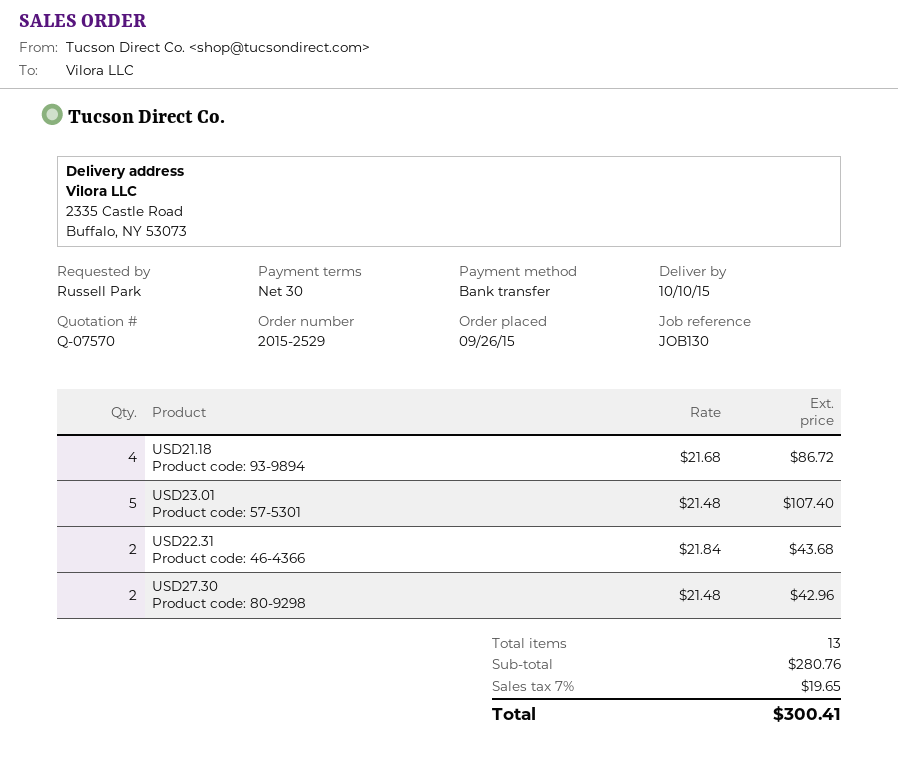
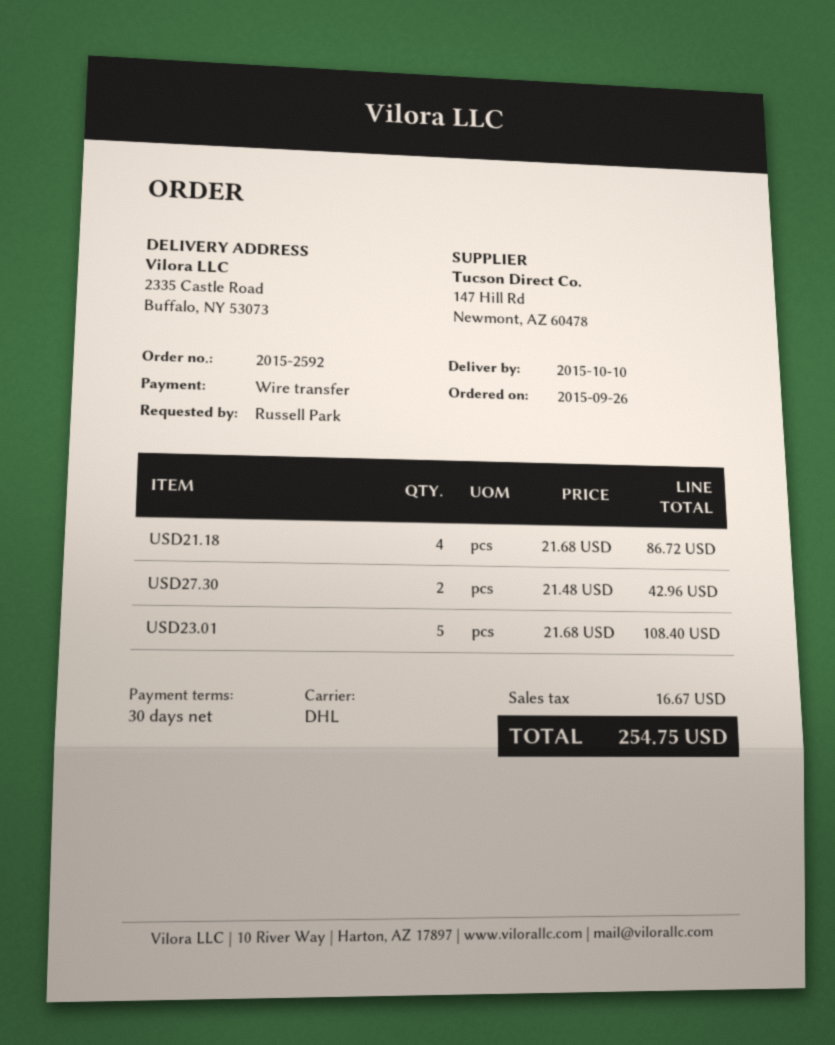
order number: 2015-2529 -> 2015-2592
USD23.01: 5 x 21.48 = 107.40 -> 5 x 21.68 = 108.40
USD22.31: 2 x 21.84 = 43.68 -> none
tax: 19.65 -> 16.67
total: 300.41 -> 254.75

